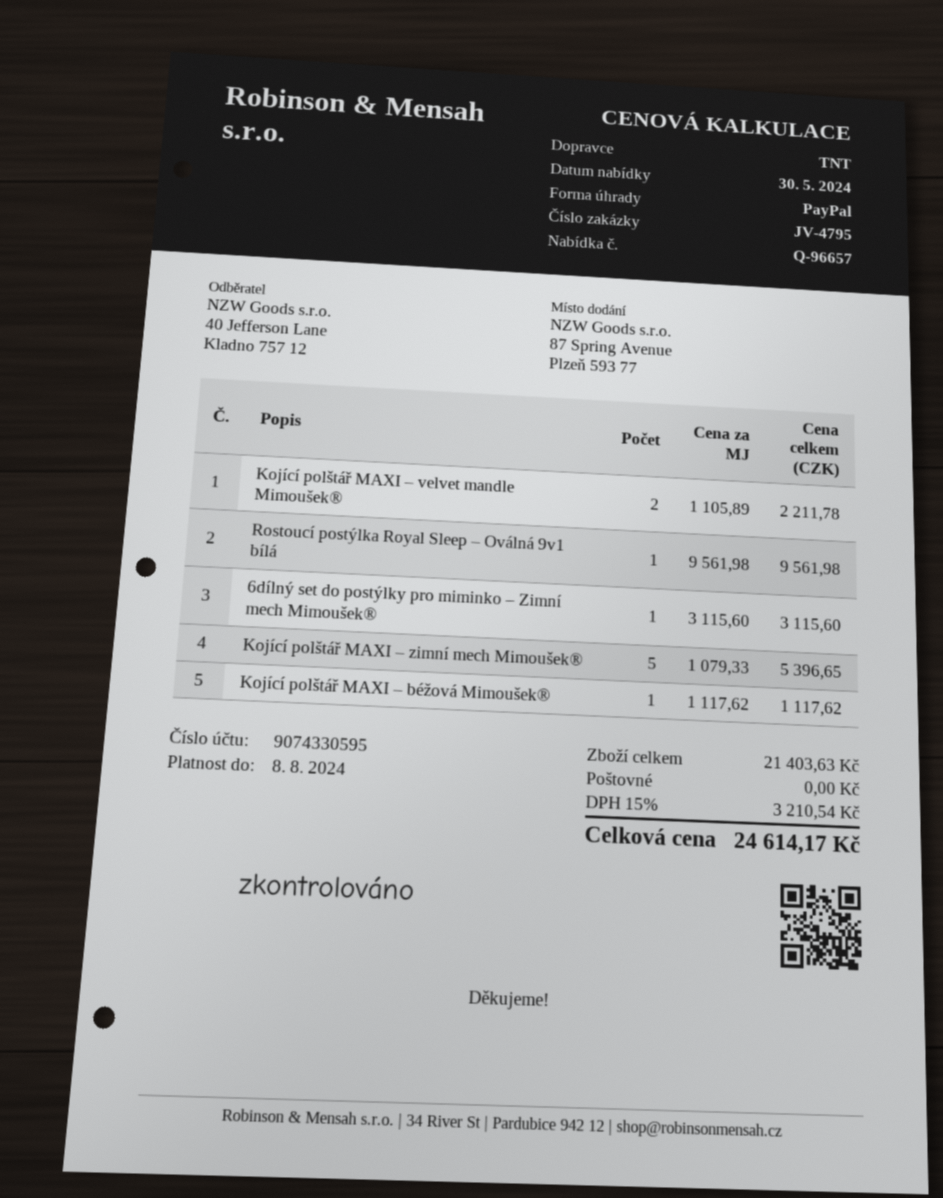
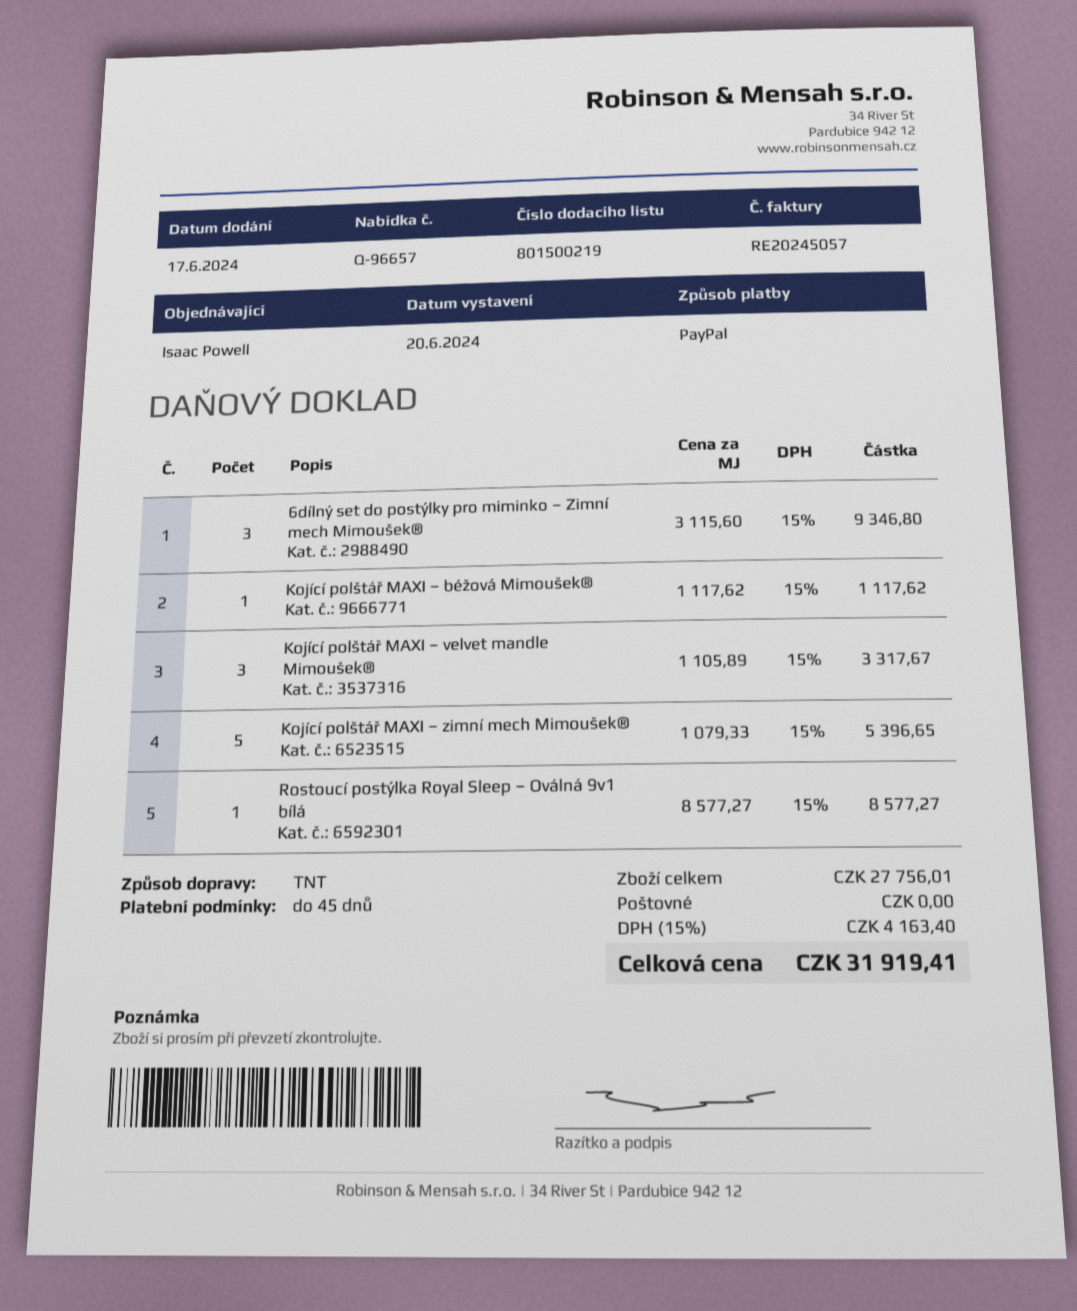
Kojící polštář MAXI – velvet mandle Mimoušek®: 2 x 1105.89 = 2211.78 -> 3 x 1105.89 = 3317.67
Rostoucí postýlka Royal Sleep – Oválná 9v1 bílá: 1 x 9561.98 = 9561.98 -> 1 x 8577.27 = 8577.27
6dílný set do postýlky pro miminko – Zimní mech Mimoušek®: 1 x 3115.60 = 3115.60 -> 3 x 3115.60 = 9346.80
subtotal: 21403.63 -> 27756.01
tax: 15% = 3210.54 -> 15% = 4163.40
total: 24614.17 -> 31919.41

